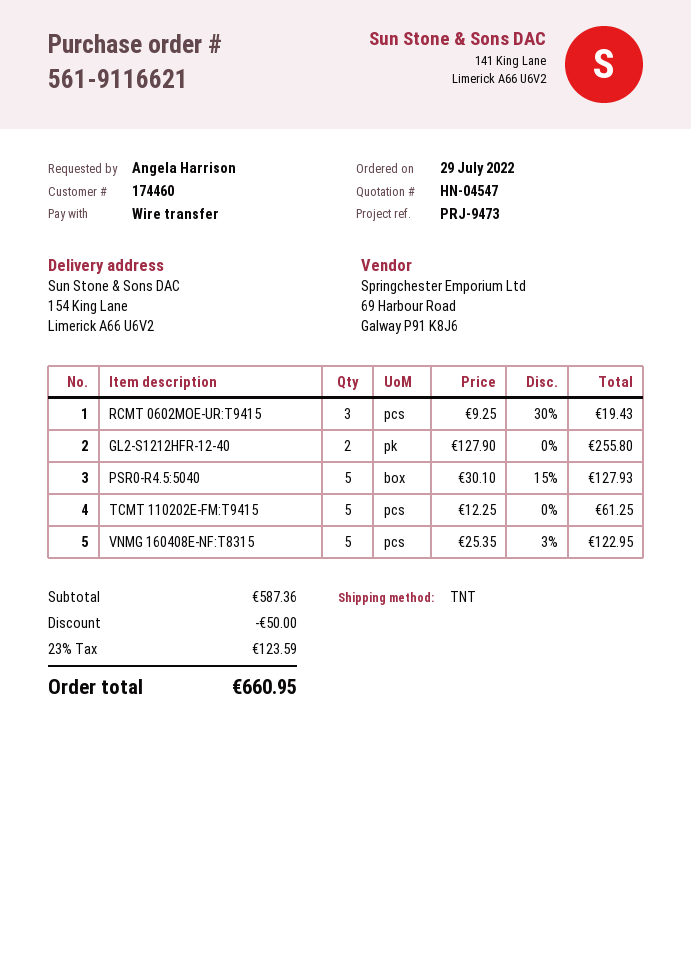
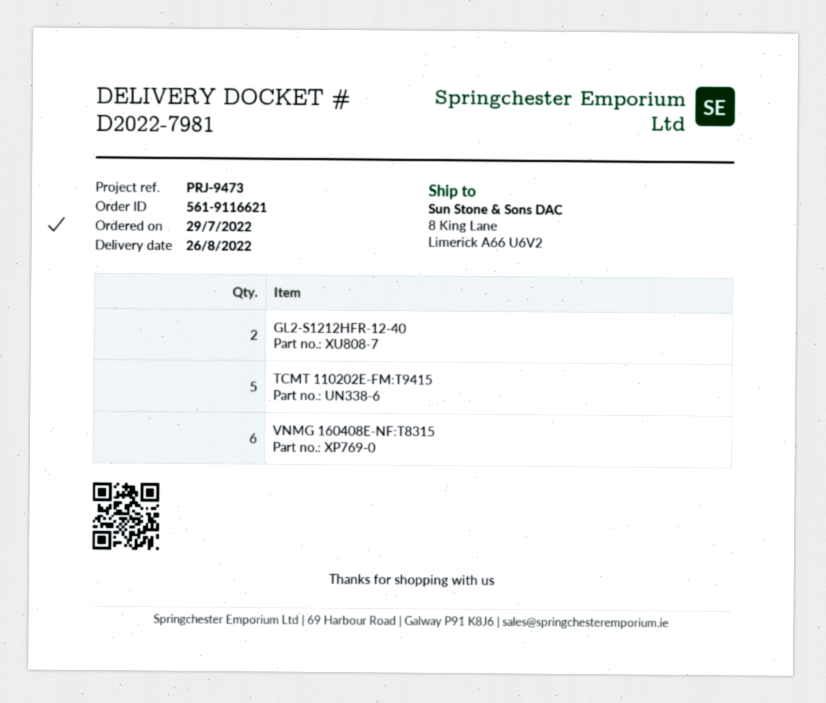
ship to: 154 King Lane, Limerick A66 U6V2 -> 8 King Lane, Limerick A66 U6V2
RCMT 0602MOE-UR:T9415: 3 -> none
PSR0-R4.5:5040: 5 -> none
VNMG 160408E-NF:T8315: 5 -> 6

